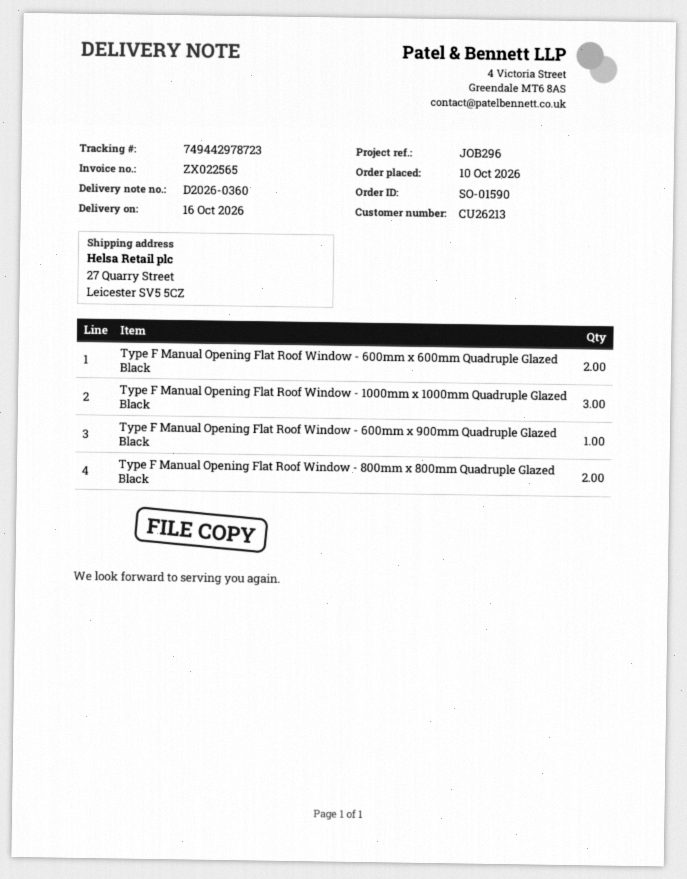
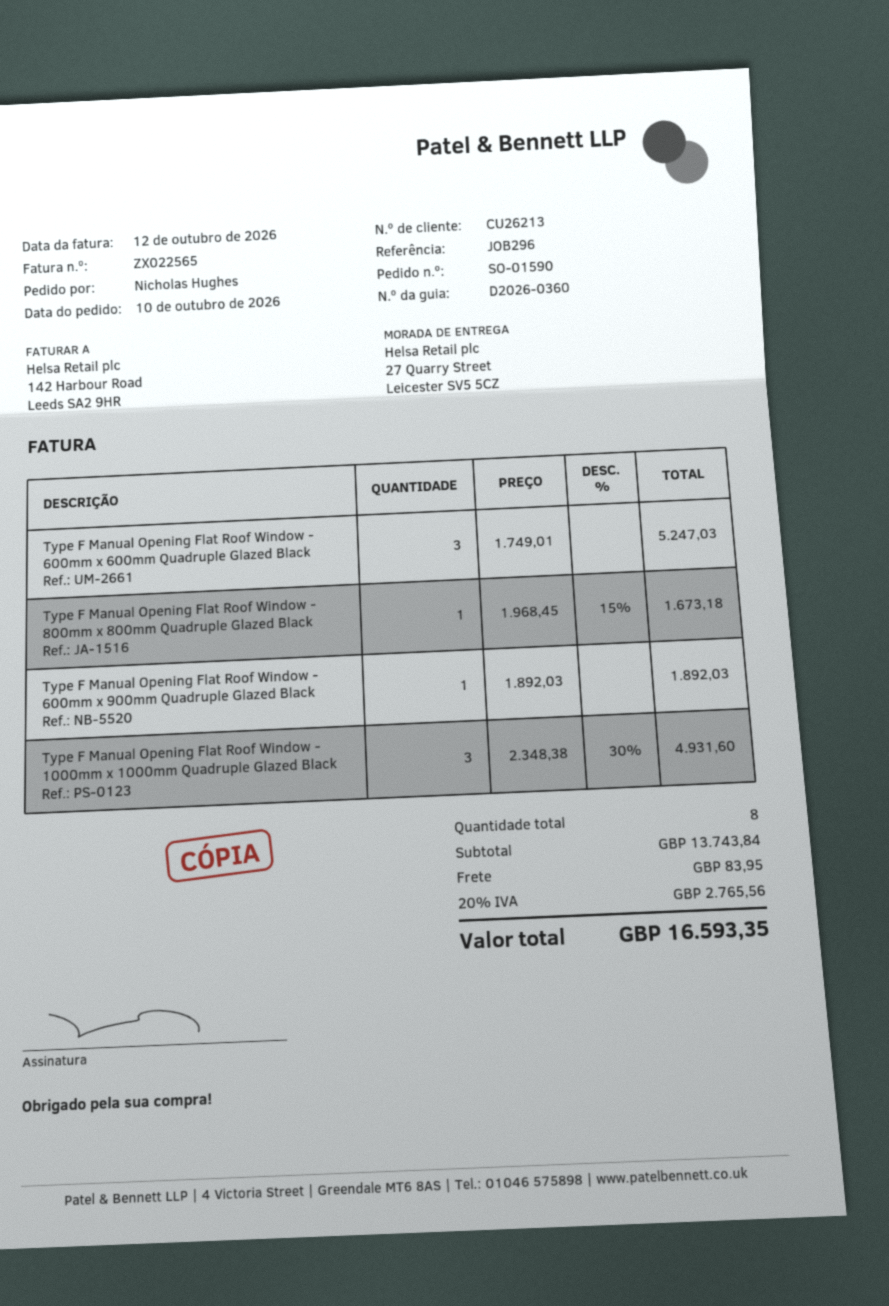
Type F Manual Opening Flat Roof Window - 600mm x 600mm Quadruple Glazed Black: 2 -> 3
Type F Manual Opening Flat Roof Window - 800mm x 800mm Quadruple Glazed Black: 2 -> 1

